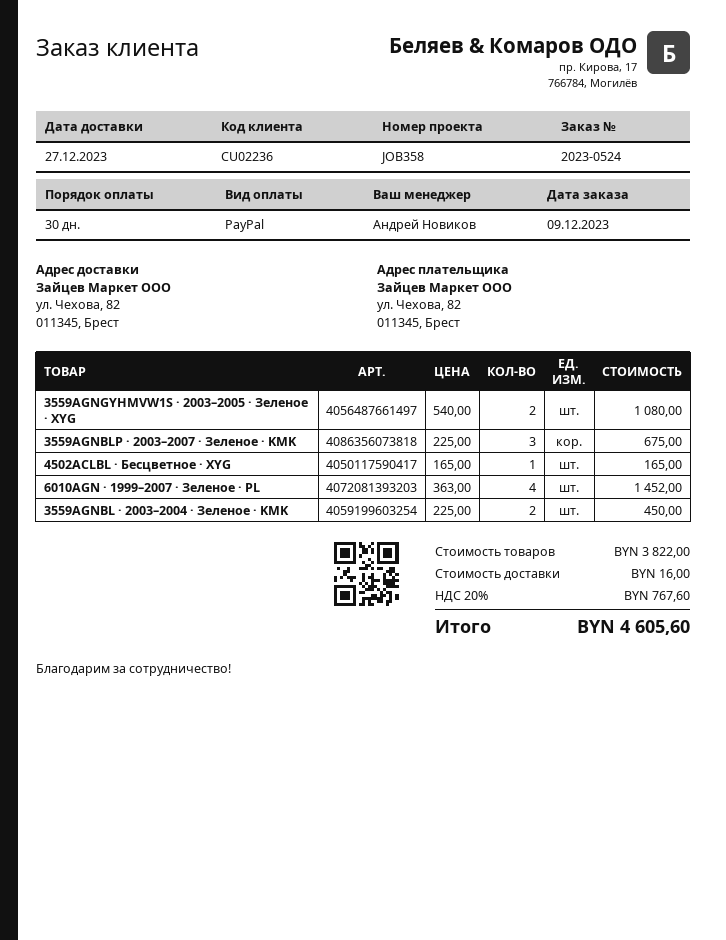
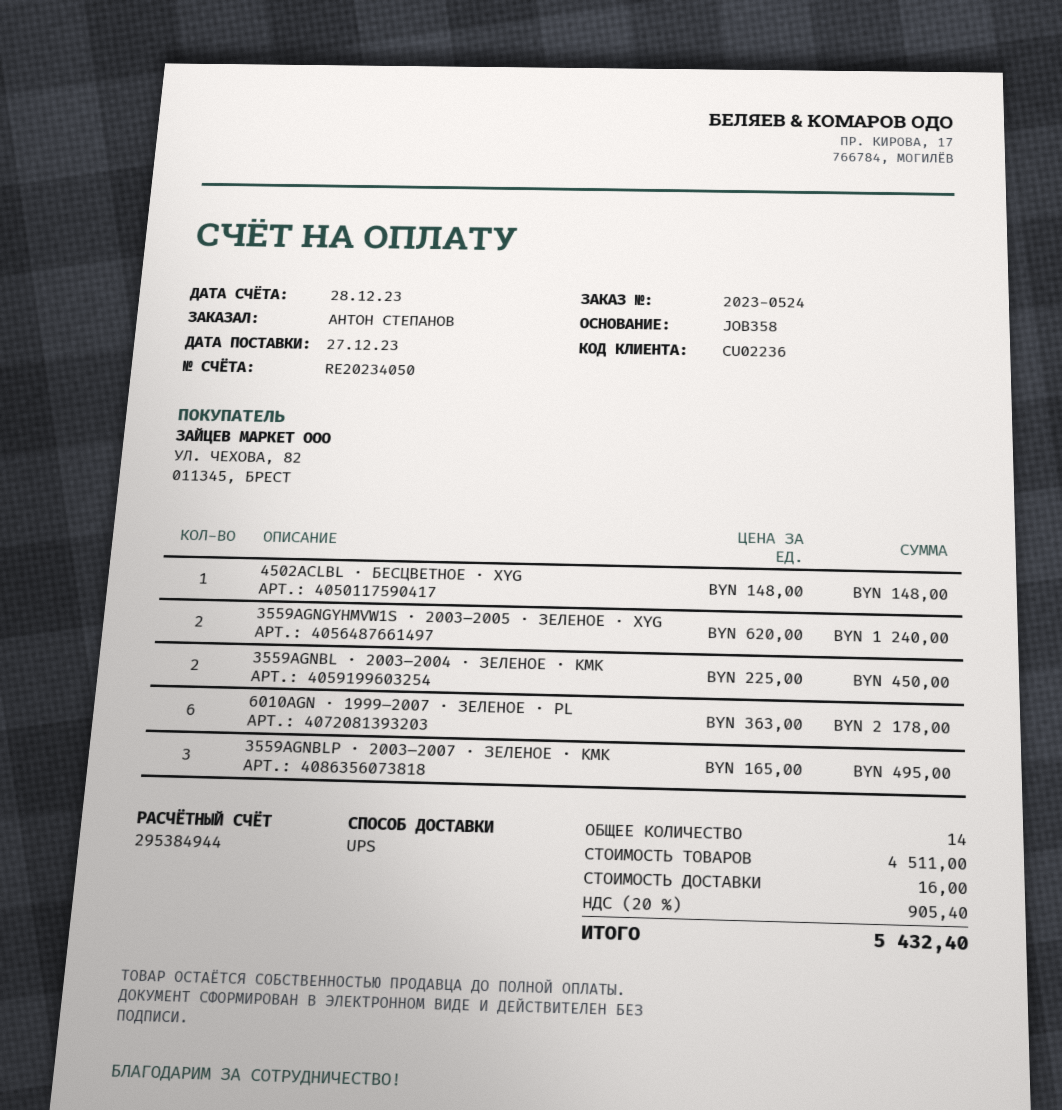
3559AGNGYHMVW1S · 2003–2005 · Зеленое · XYG: 2 x 540.00 = 1080.00 -> 2 x 620.00 = 1240.00
3559AGNBLP · 2003–2007 · Зеленое · KMK: 3 x 225.00 = 675.00 -> 3 x 165.00 = 495.00
4502ACLBL · Бесцветное · XYG: 1 x 165.00 = 165.00 -> 1 x 148.00 = 148.00
6010AGN · 1999–2007 · Зеленое · PL: 4 x 363.00 = 1452.00 -> 6 x 363.00 = 2178.00
subtotal: 3822.00 -> 4511.00
tax: 20% = 767.60 -> 20% = 905.40
total: 4605.60 -> 5432.40

